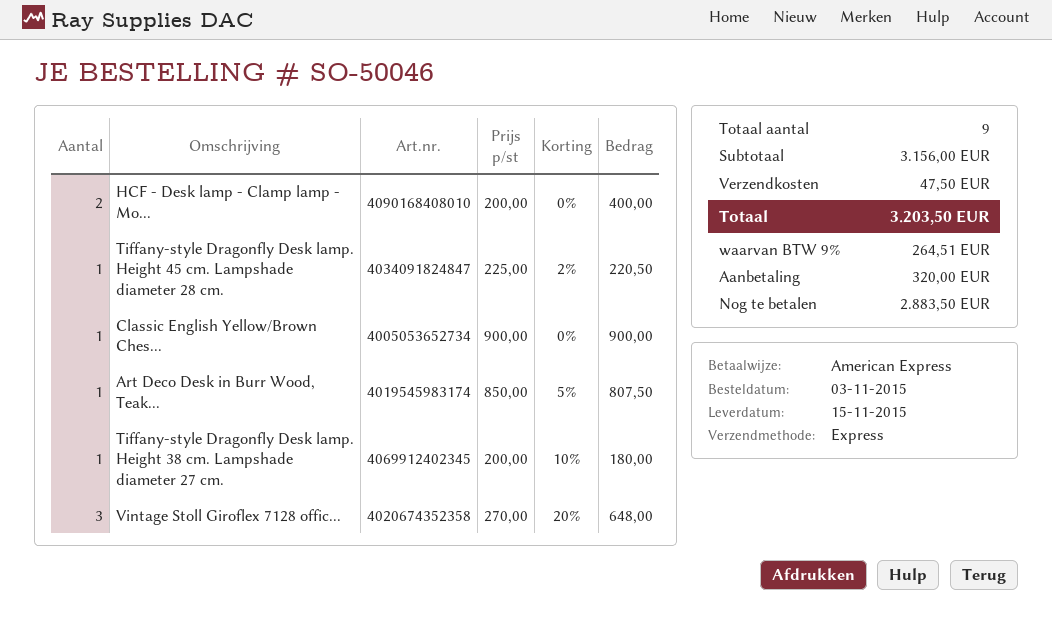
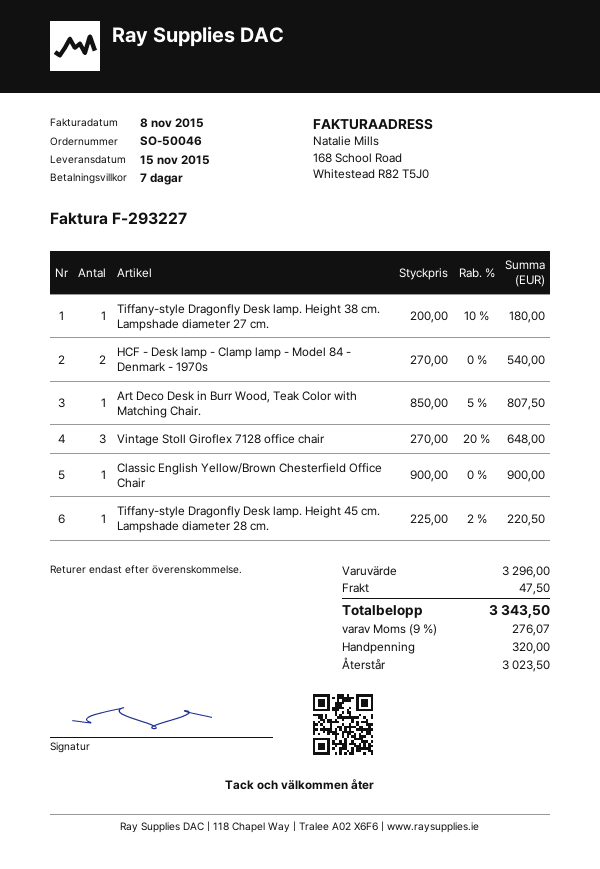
HCF - Desk lamp - Clamp lamp - Mo...: 2 x 200.00 = 400.00 -> 2 x 270.00 = 540.00
subtotal: 3156.00 -> 3296.00
tax: 9% = 264.51 -> 9% = 276.07
total: 3203.50 -> 3343.50
balance: 2883.50 -> 3023.50

